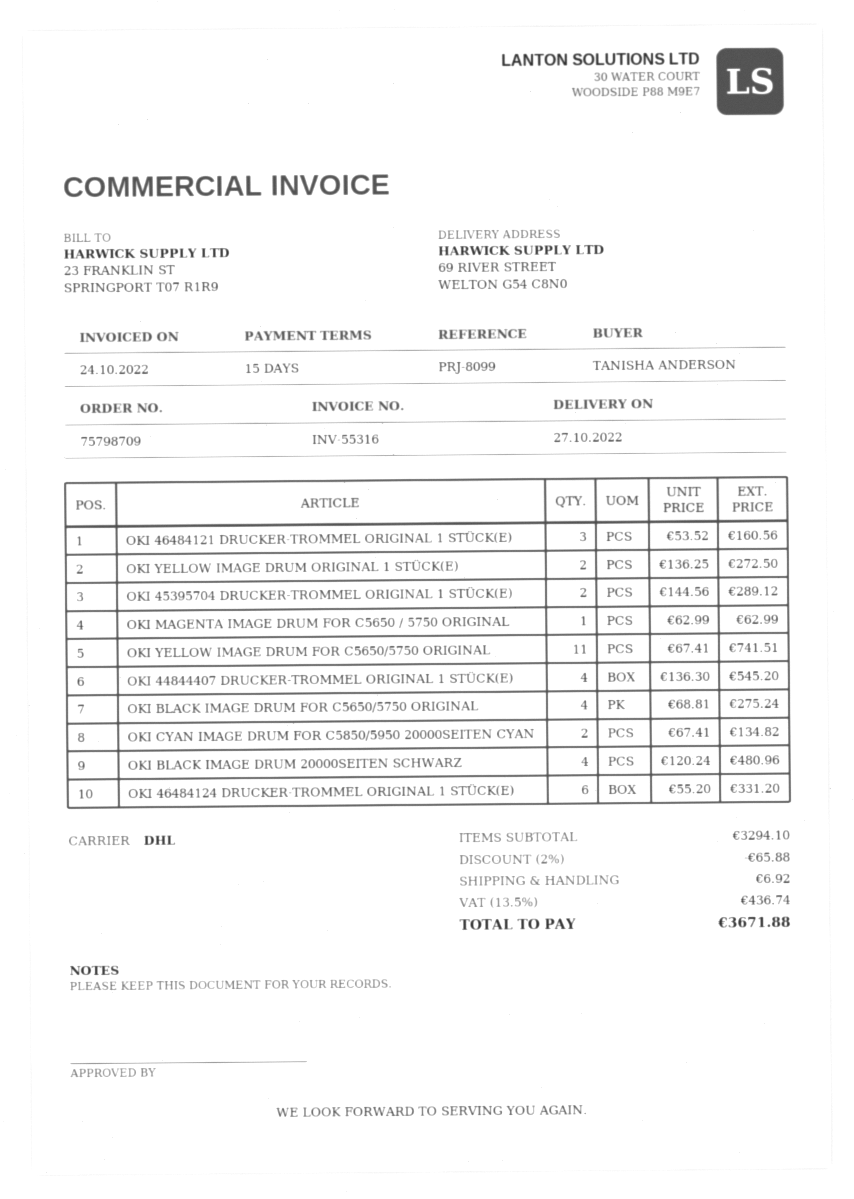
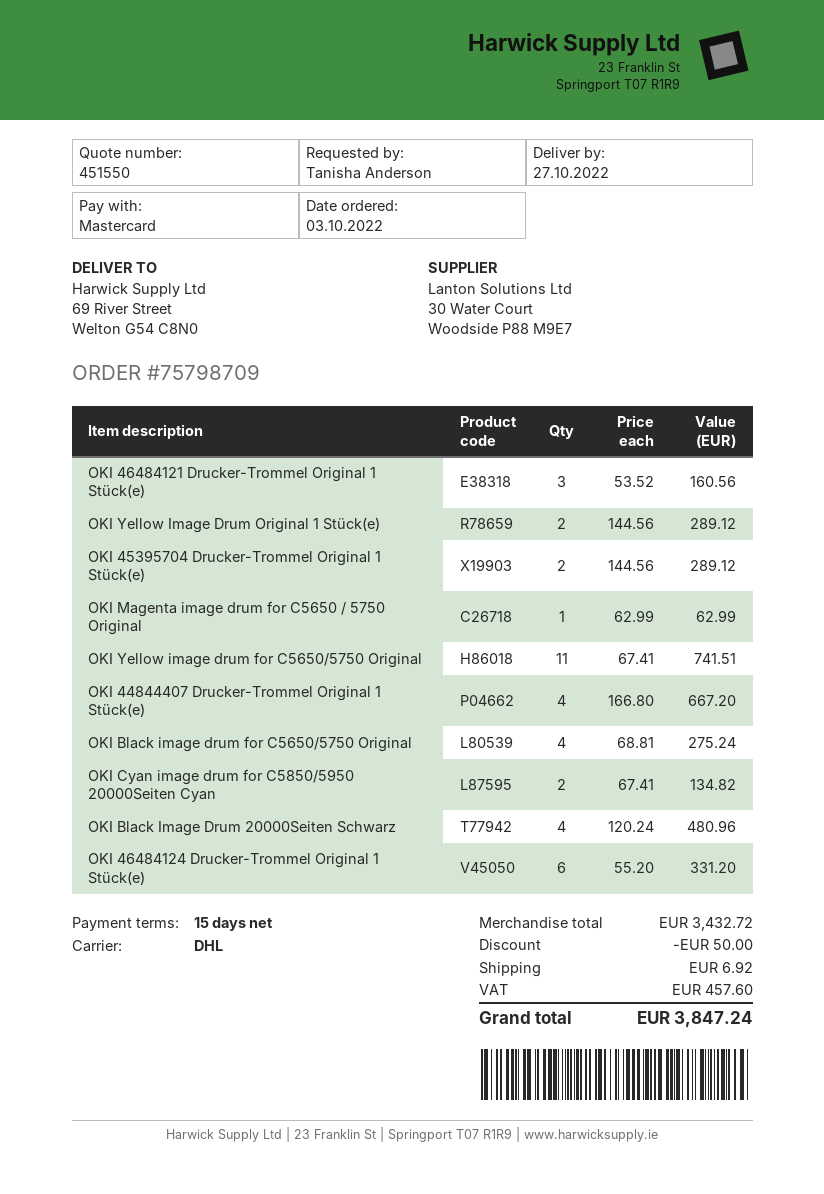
OKI YELLOW IMAGE DRUM ORIGINAL 1 STÜCK(E): 2 x 136.25 = 272.50 -> 2 x 144.56 = 289.12
OKI 44844407 DRUCKER-TROMMEL ORIGINAL 1 STÜCK(E): 4 x 136.30 = 545.20 -> 4 x 166.80 = 667.20
subtotal: 3294.10 -> 3432.72
discount: 65.88 -> 50.00
tax: 436.74 -> 457.60
total: 3671.88 -> 3847.24

